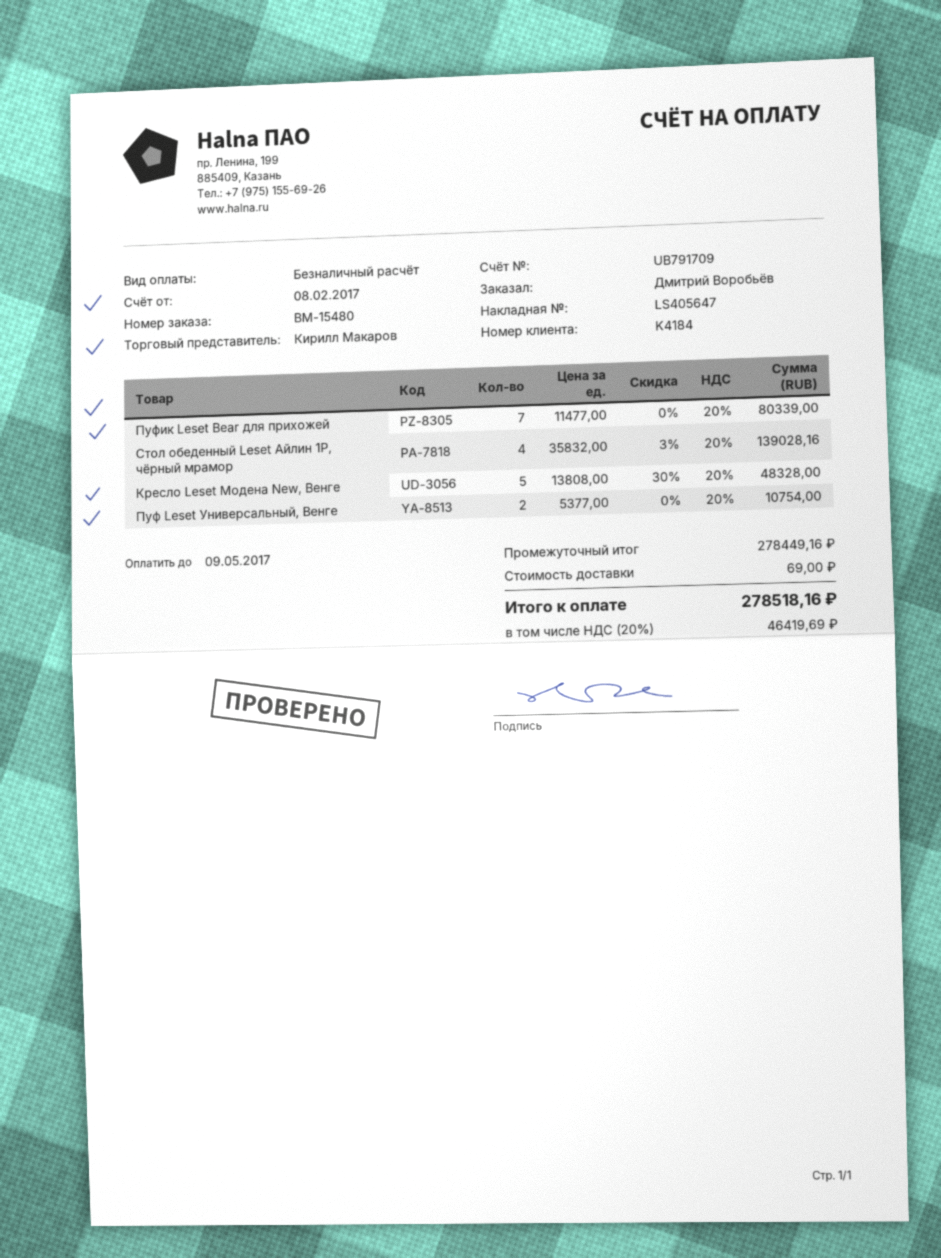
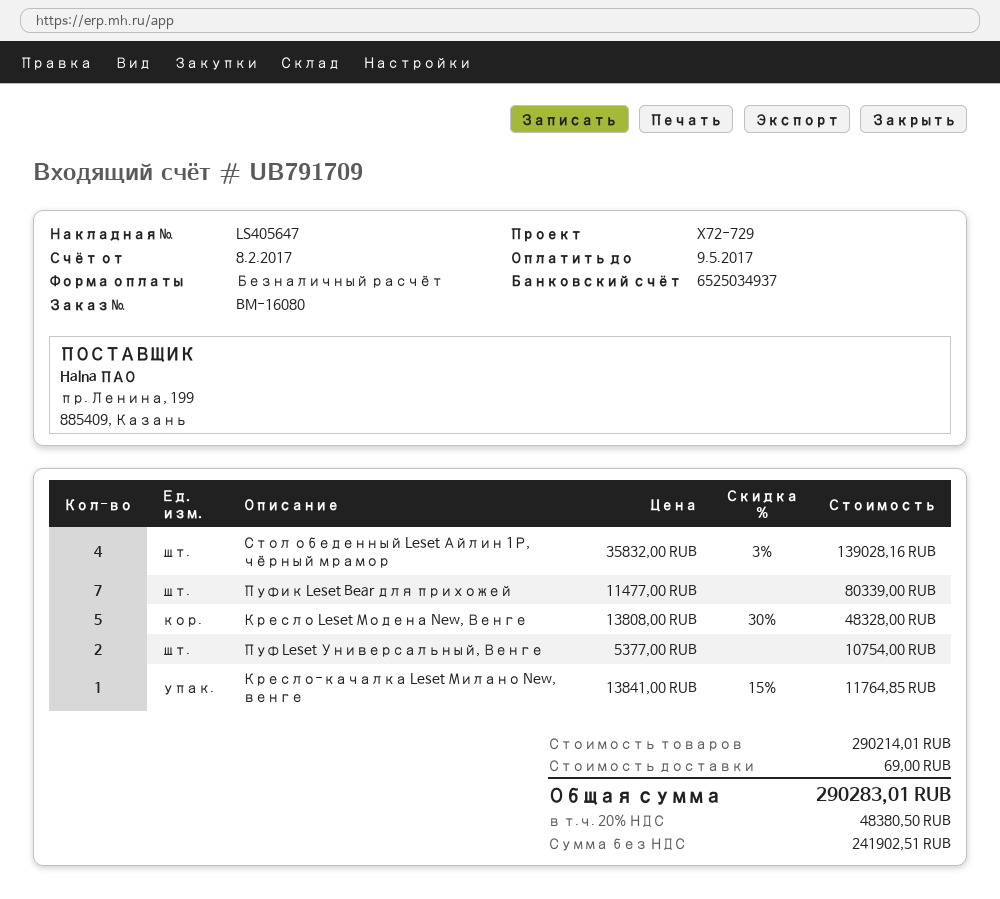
order number: BM-15480 -> BM-16080
Кресло-качалка Leset Милано New, венге: none -> 1 x 13841.00 - 15% = 11764.85
subtotal: 278449.16 -> 290214.01
tax: 20% = 46419.69 -> 20% = 48380.50
total: 278518.16 -> 290283.01

